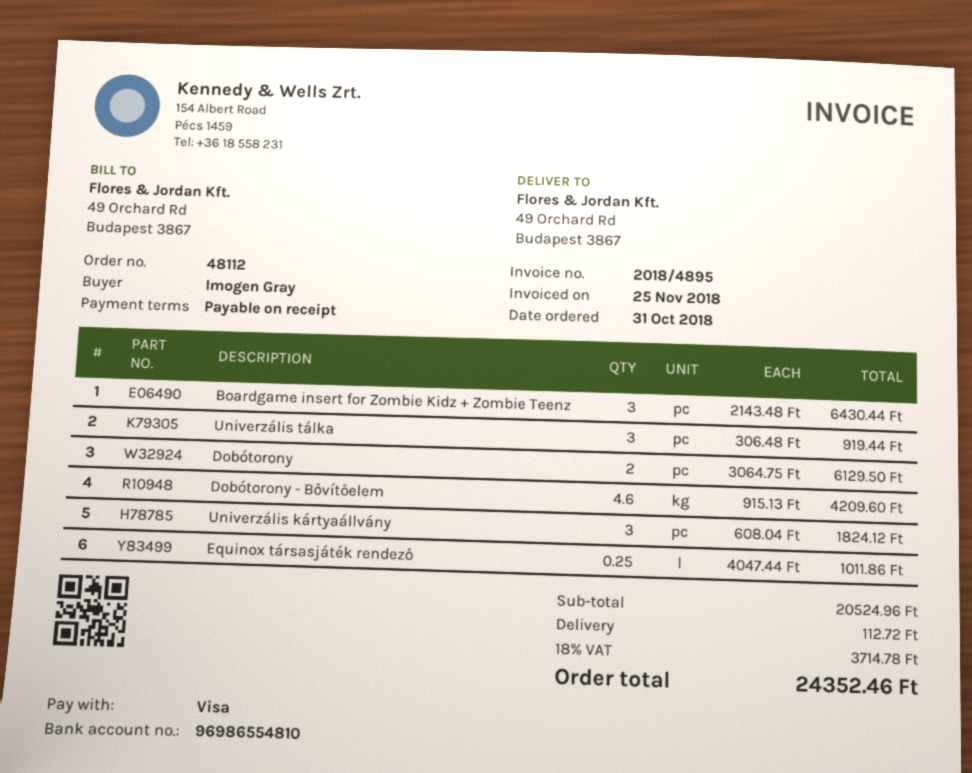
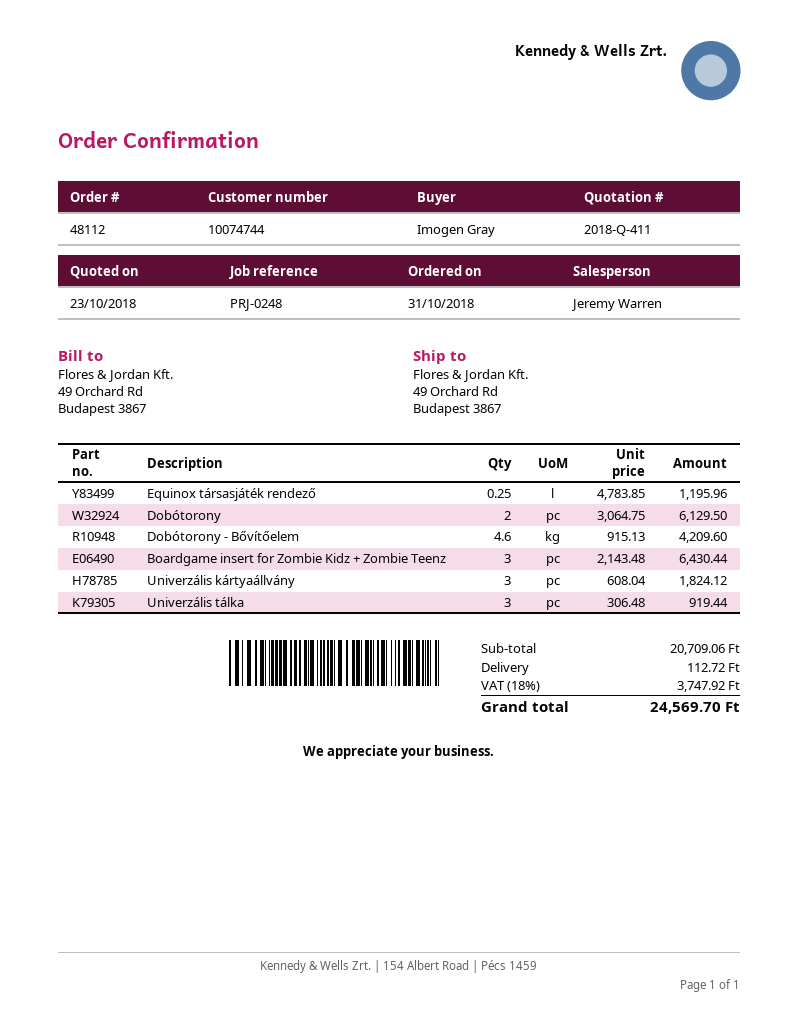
Equinox társasjáték rendező: 0.25 x 4047.44 = 1011.86 -> 0.25 x 4783.85 = 1195.96
subtotal: 20524.96 -> 20709.06
tax: 18% = 3714.78 -> 18% = 3747.92
total: 24352.46 -> 24569.70

